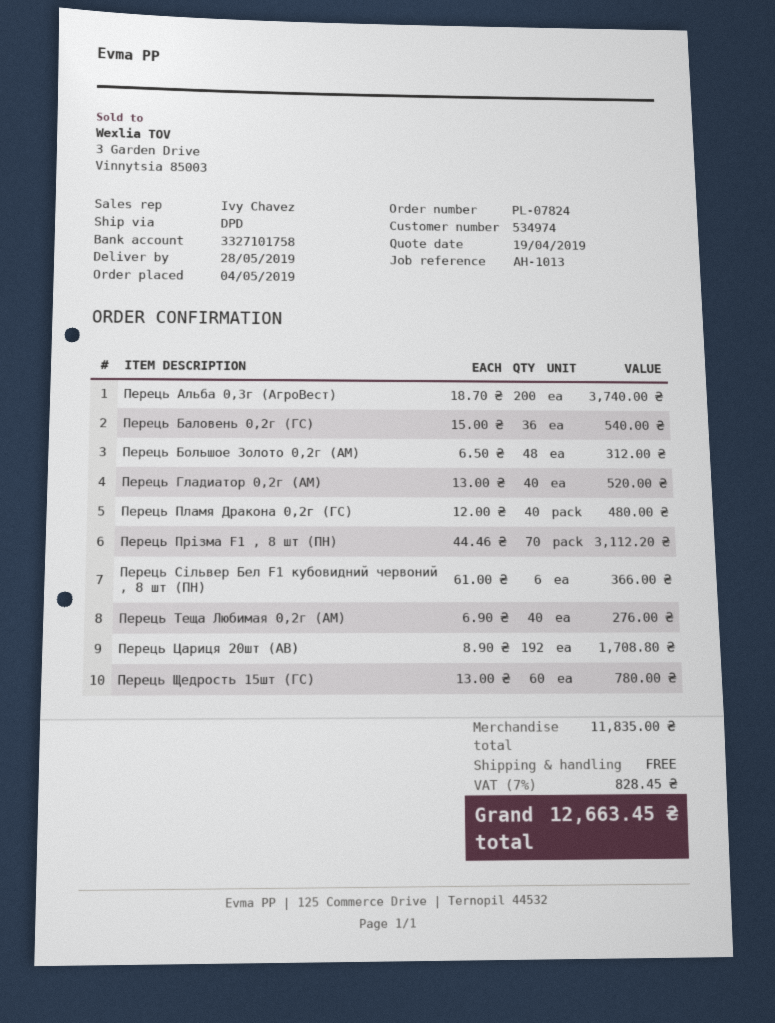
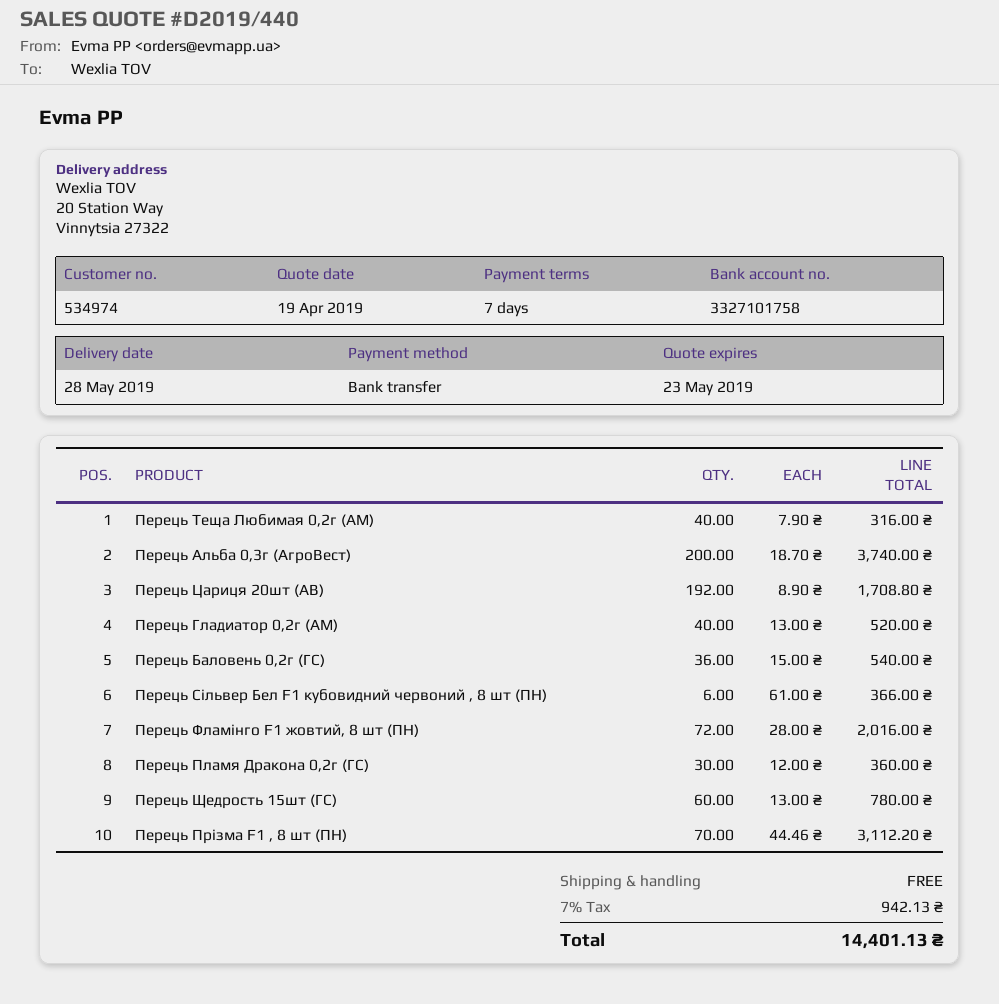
Перець Большое Золото 0,2г (АМ): 48 x 6.50 = 312.00 -> none
Перець Пламя Дракона 0,2г (ГС): 40 x 12.00 = 480.00 -> 30 x 12.00 = 360.00
Перець Теща Любимая 0,2г (АМ): 40 x 6.90 = 276.00 -> 40 x 7.90 = 316.00
Перець Фламінго F1 жовтий, 8 шт (ПН): none -> 72 x 28.00 = 2016.00
tax: 7% = 828.45 -> 7% = 942.13
total: 12663.45 -> 14401.13

